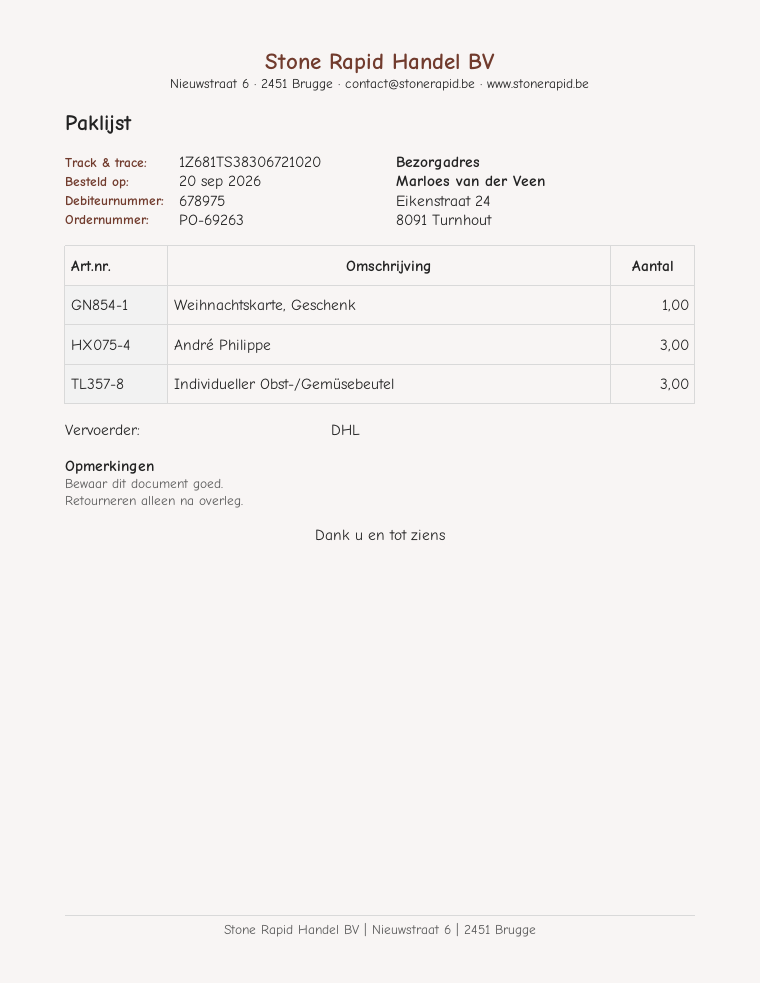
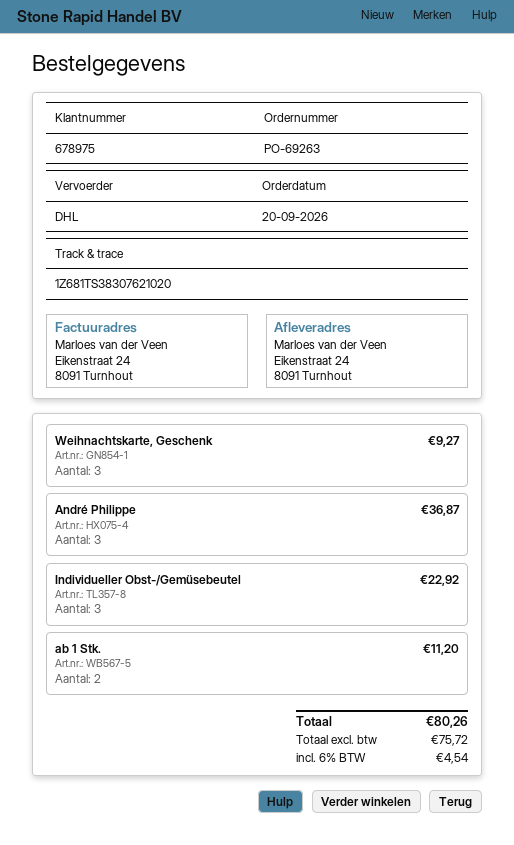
tracking number: 1Z681TS38306721020 -> 1Z681TS38307621020
Weihnachtskarte, Geschenk: 1 -> 3
ab 1 Stk.: none -> 2

